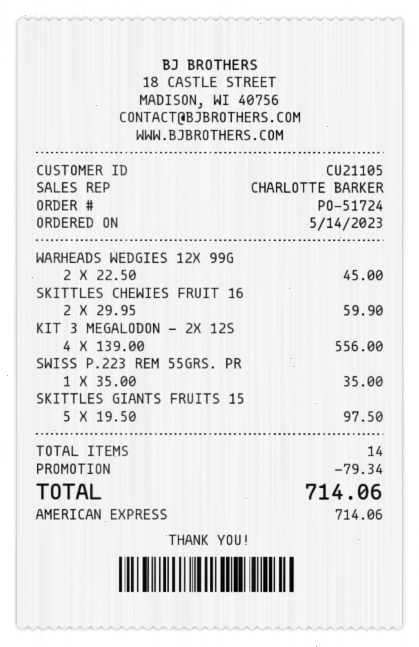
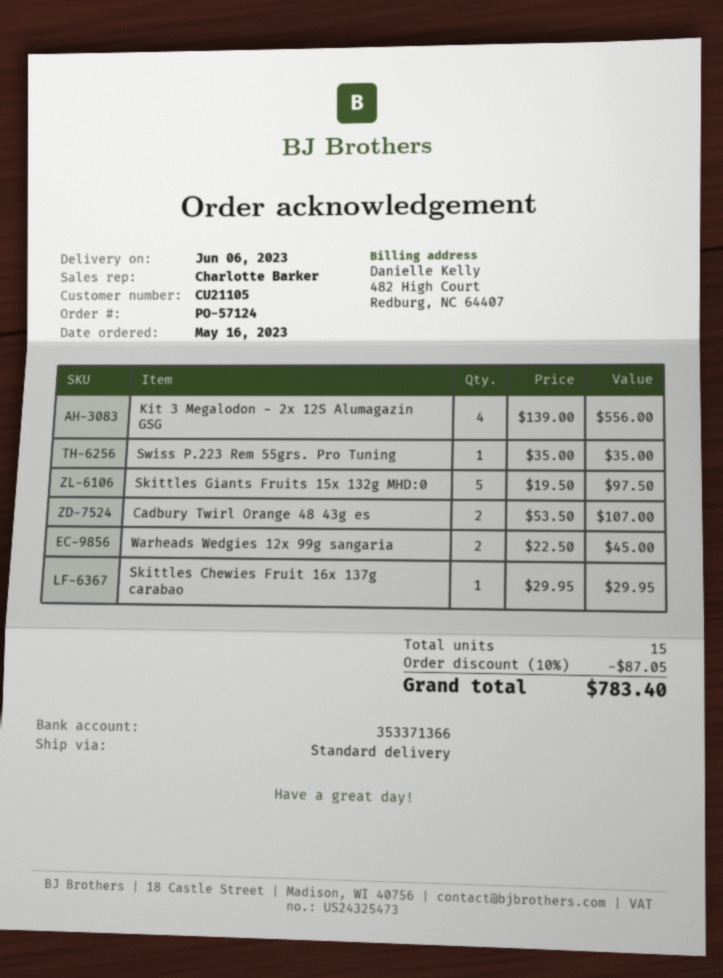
order number: PO-51724 -> PO-57124
order date: 2023-05-14 -> 2023-05-16
SKITTLES CHEWIES FRUIT 16: 2 x 29.95 = 59.90 -> 1 x 29.95 = 29.95
Cadbury Twirl Orange 48 43g es: none -> 2 x 53.50 = 107.00
total quantity: 14 -> 15
discount: 79.34 -> 87.05
total: 714.06 -> 783.40

